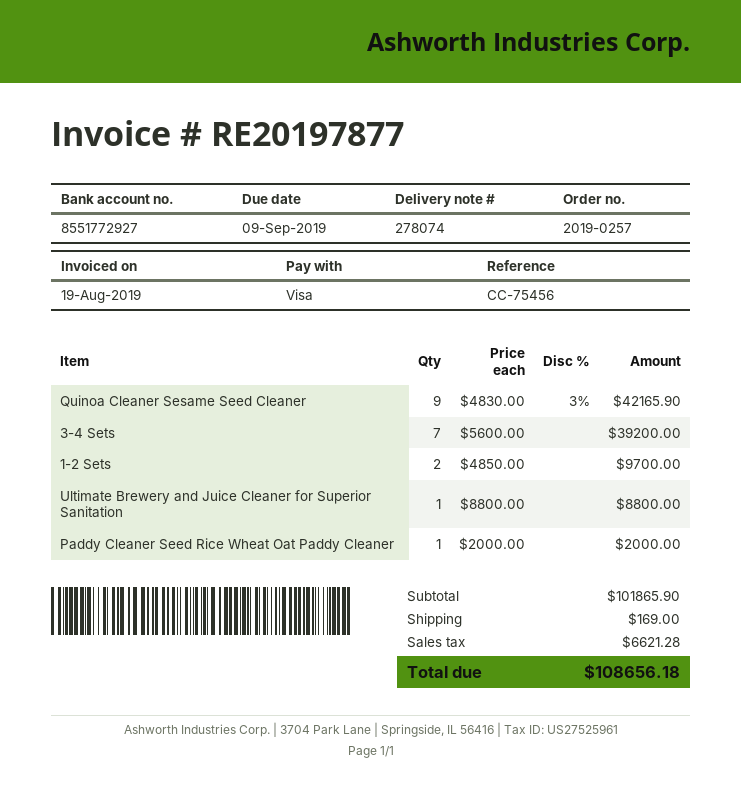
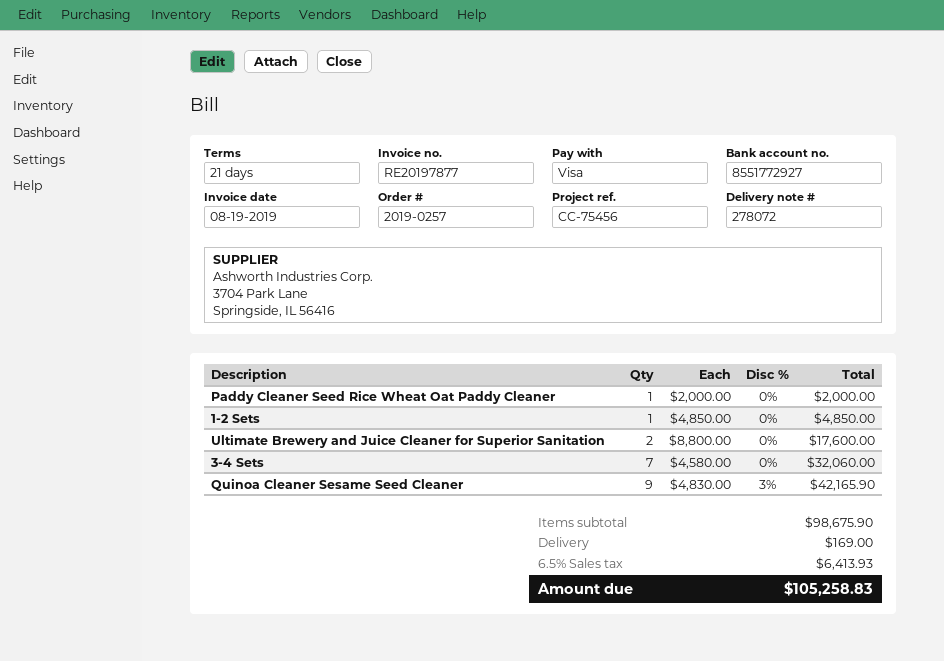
delivery note number: 278074 -> 278072
3-4 Sets: 7 x 5600.00 = 39200.00 -> 7 x 4580.00 = 32060.00
1-2 Sets: 2 x 4850.00 = 9700.00 -> 1 x 4850.00 = 4850.00
Ultimate Brewery and Juice Cleaner for Superior Sanitation: 1 x 8800.00 = 8800.00 -> 2 x 8800.00 = 17600.00
subtotal: 101865.90 -> 98675.90
tax: 6621.28 -> 6413.93
total: 108656.18 -> 105258.83

